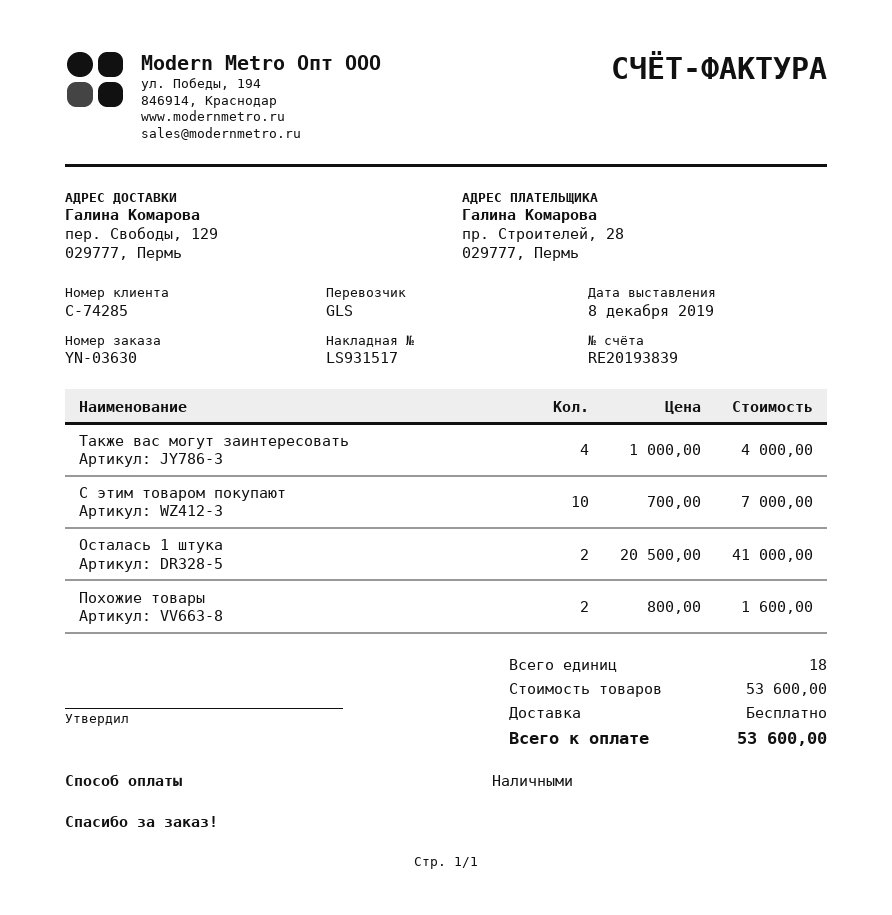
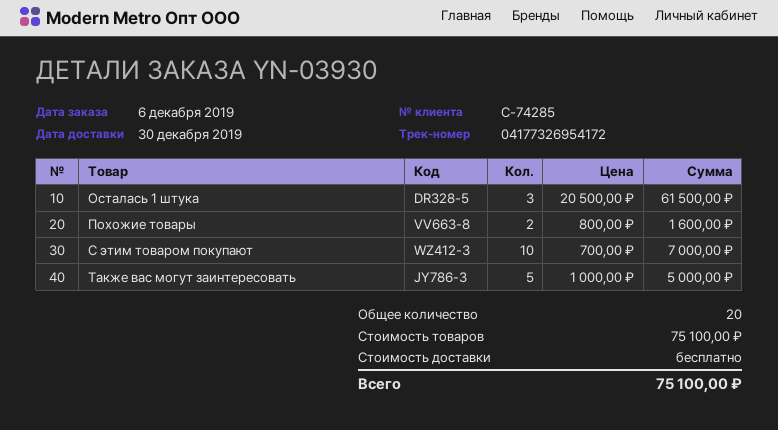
order number: YN-03630 -> YN-03930
Также вас могут заинтересовать: 4 x 1000.00 = 4000.00 -> 5 x 1000.00 = 5000.00
Осталась 1 штука: 2 x 20500.00 = 41000.00 -> 3 x 20500.00 = 61500.00
total quantity: 18 -> 20
subtotal: 53600.00 -> 75100.00
total: 53600.00 -> 75100.00

